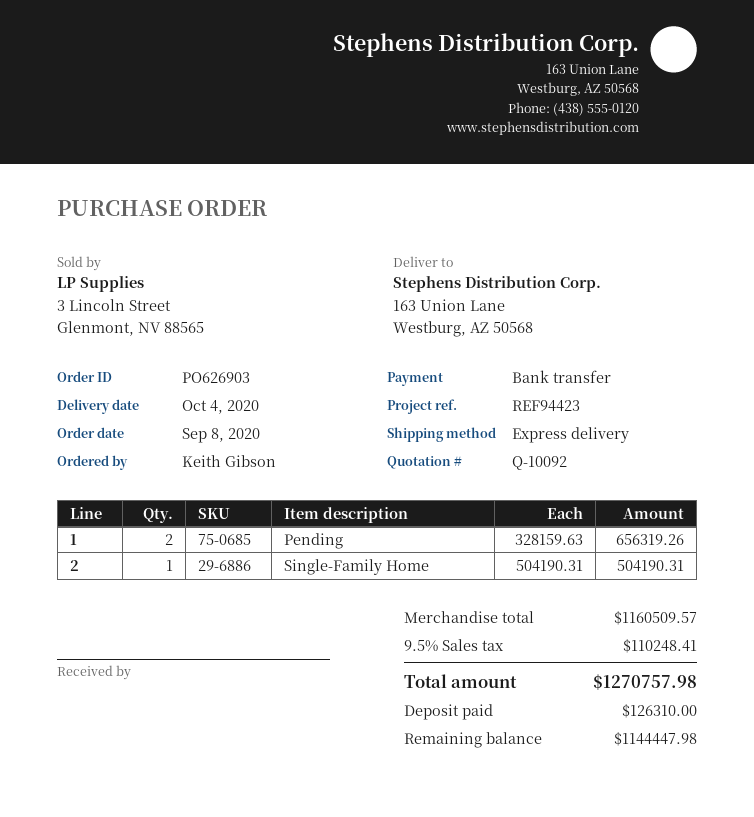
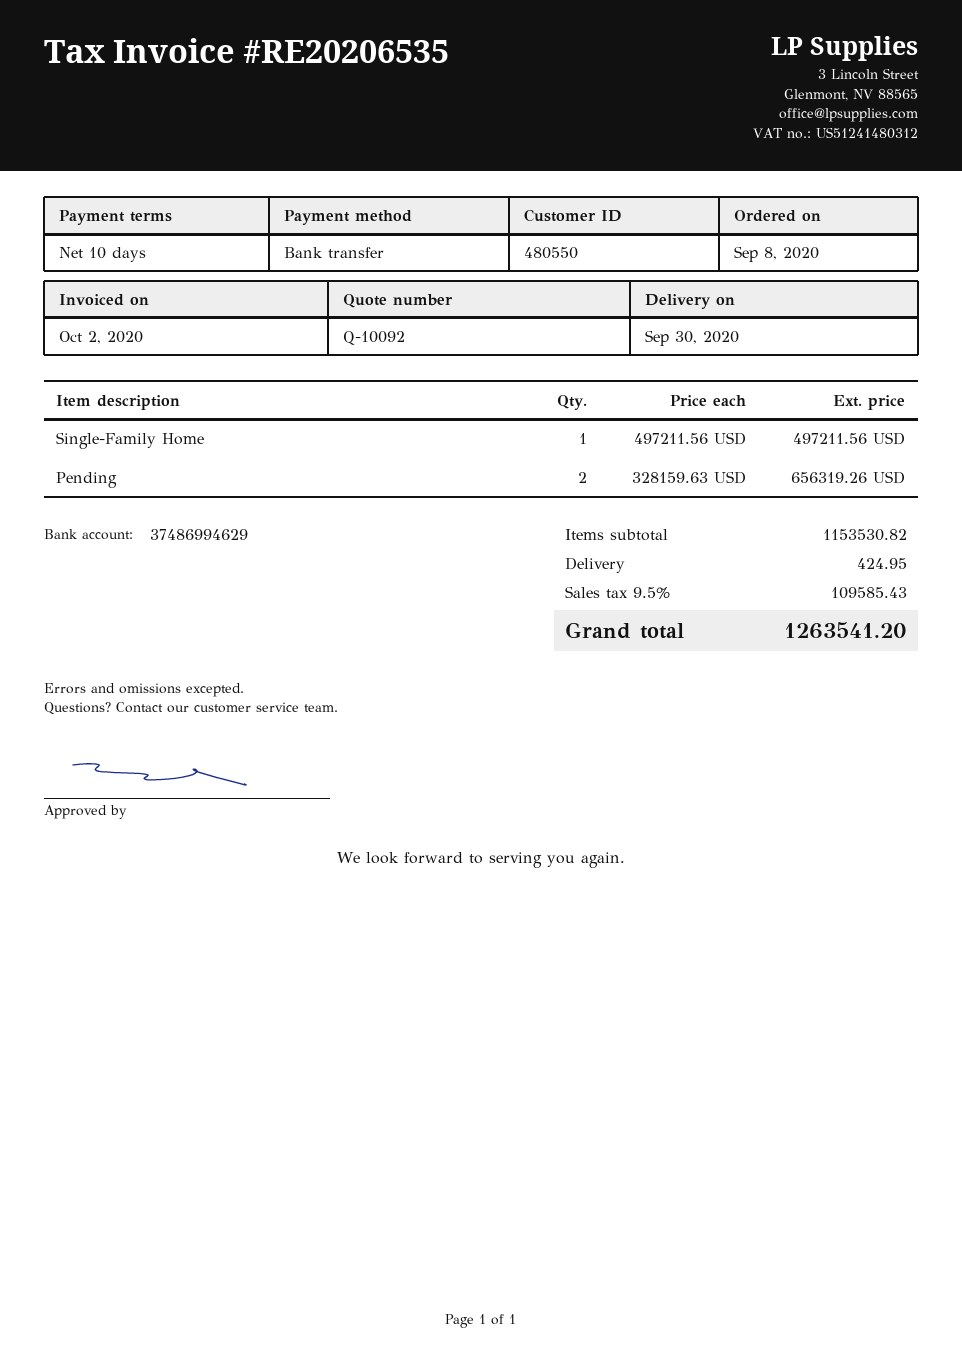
delivery date: 2020-10-04 -> 2020-09-30
Single-Family Home: 1 x 504190.31 = 504190.31 -> 1 x 497211.56 = 497211.56
subtotal: 1160509.57 -> 1153530.82
shipping: none -> 424.95
tax: 9.5% = 110248.41 -> 9.5% = 109585.43
total: 1270757.98 -> 1263541.20

